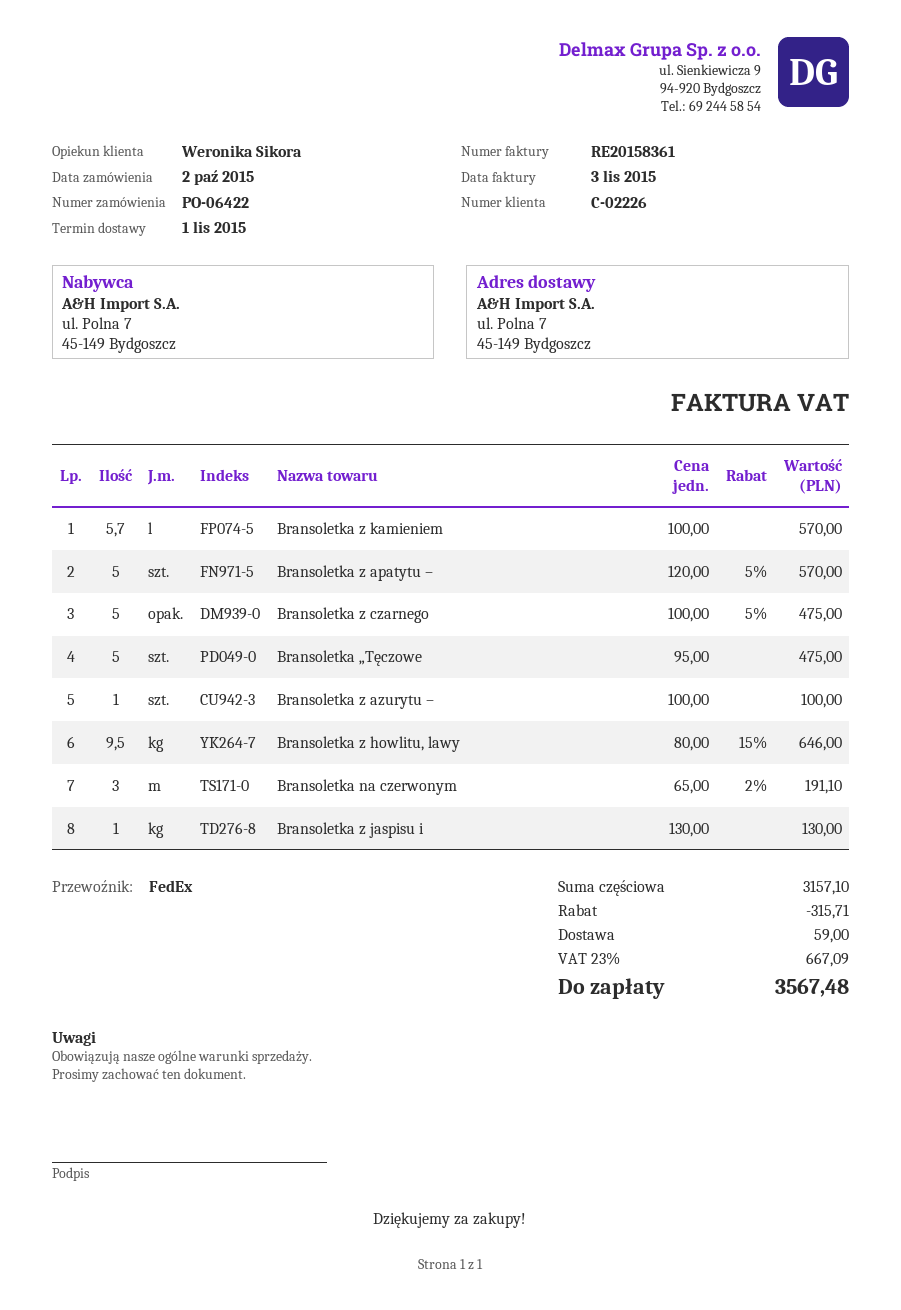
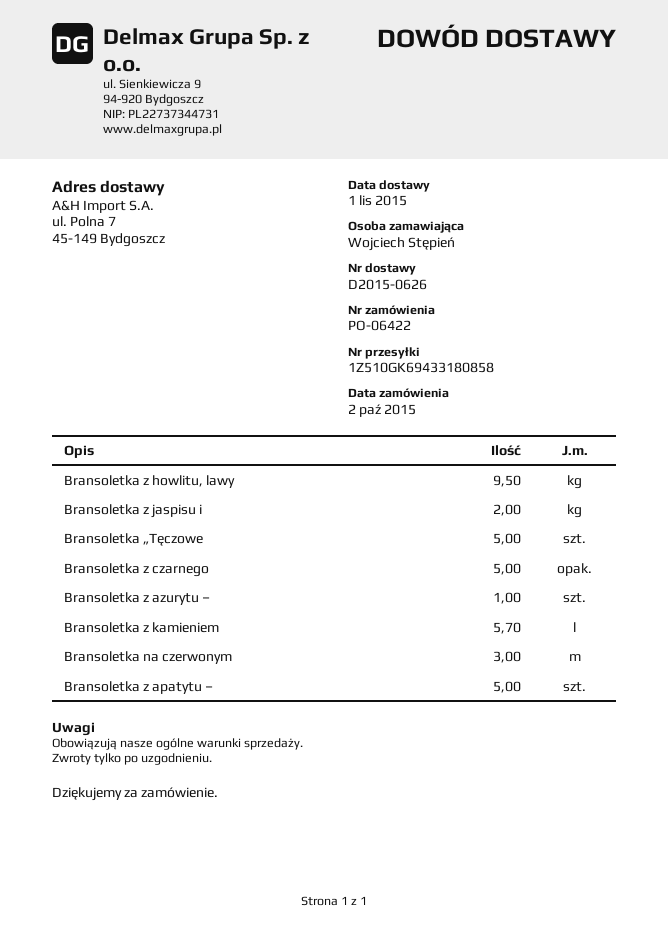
Bransoletka z jaspisu i: 1 -> 2

